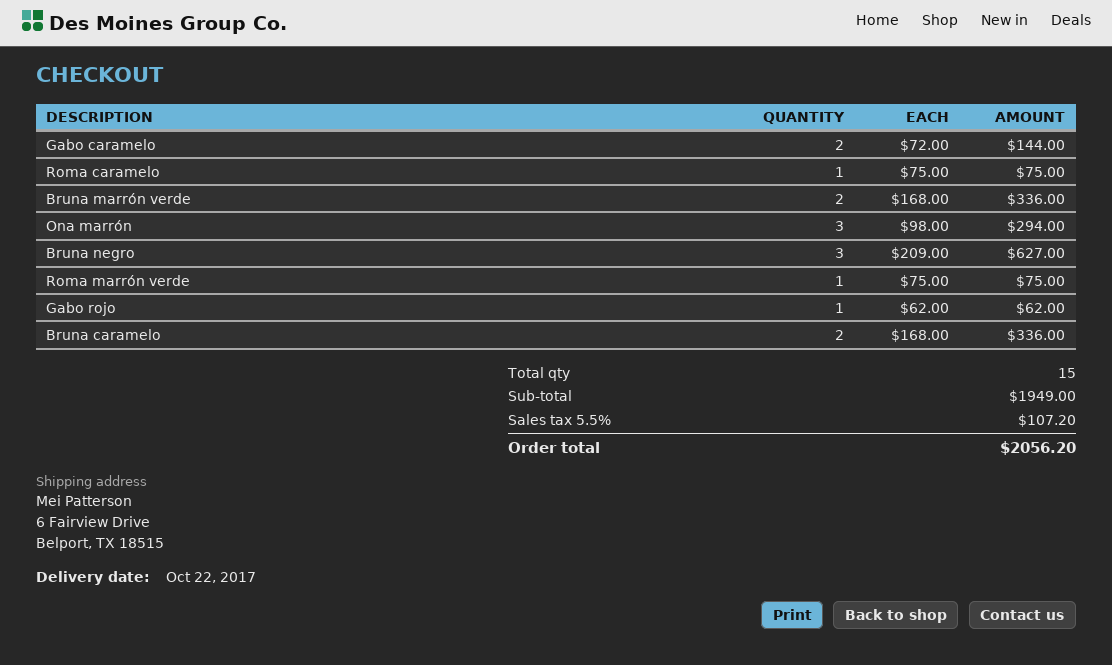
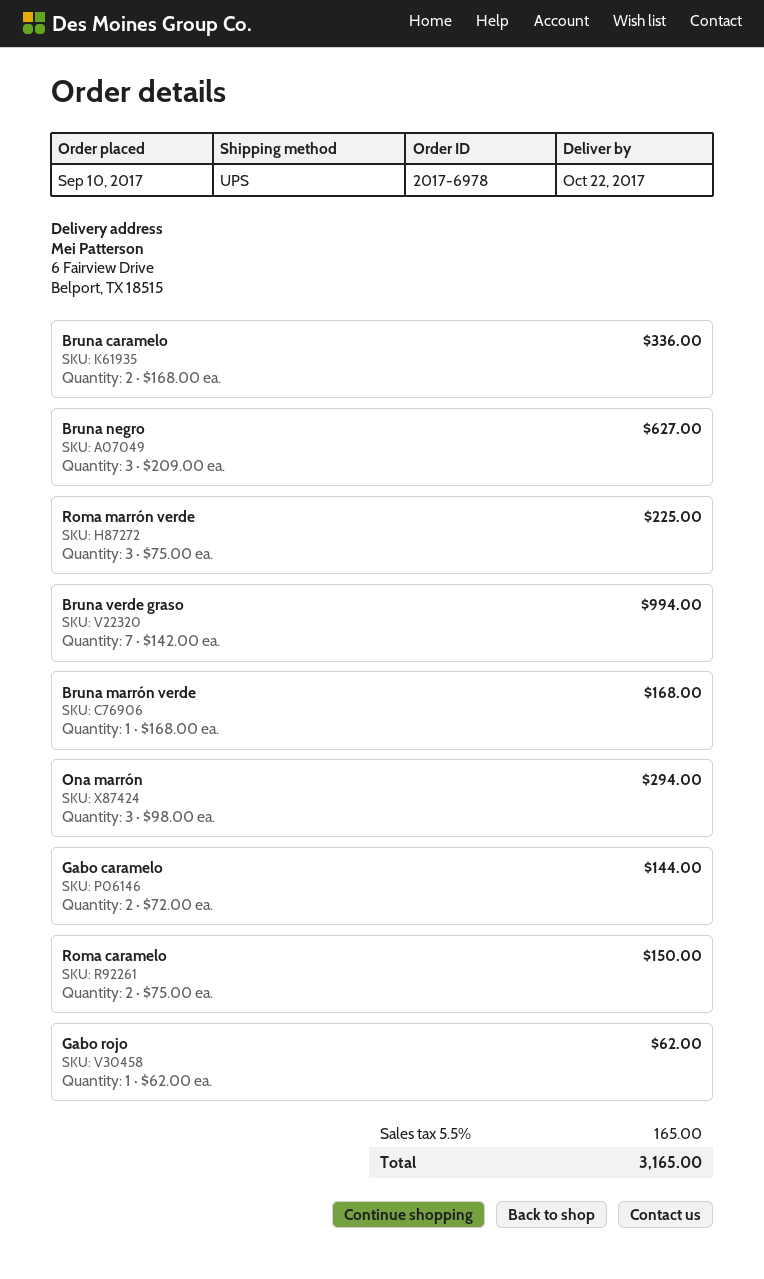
Roma caramelo: 1 x 75.00 = 75.00 -> 2 x 75.00 = 150.00
Bruna marrón verde: 2 x 168.00 = 336.00 -> 1 x 168.00 = 168.00
Roma marrón verde: 1 x 75.00 = 75.00 -> 3 x 75.00 = 225.00
Bruna verde graso: none -> 7 x 142.00 = 994.00
tax: 5.5% = 107.20 -> 5.5% = 165.00
total: 2056.20 -> 3165.00

